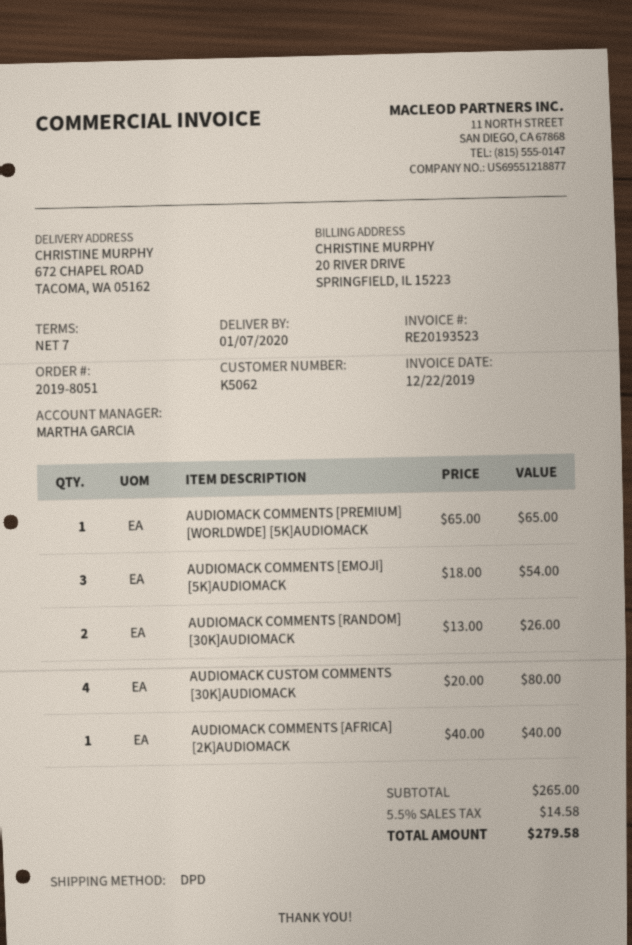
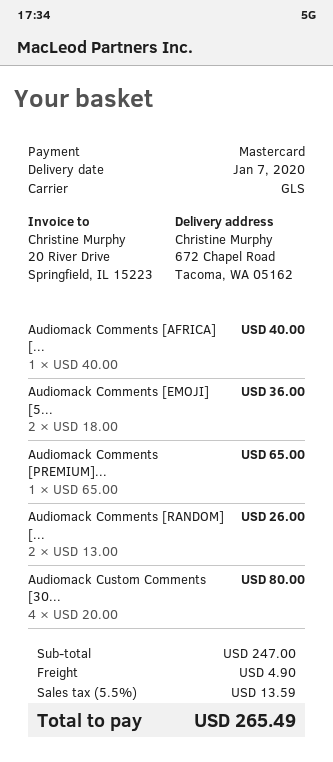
shipping method: DPD -> GLS
AUDIOMACK COMMENTS [EMOJI] [5K]AUDIOMACK: 3 x 18.00 = 54.00 -> 2 x 18.00 = 36.00
subtotal: 265.00 -> 247.00
shipping: none -> 4.90
tax: 5.5% = 14.58 -> 5.5% = 13.59
total: 279.58 -> 265.49

